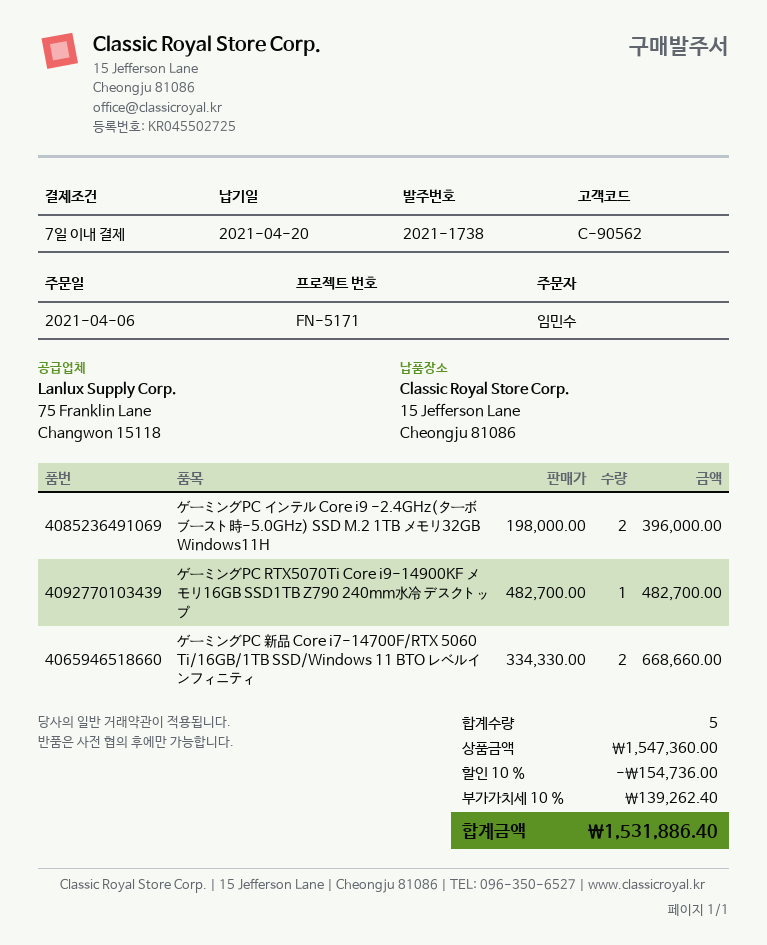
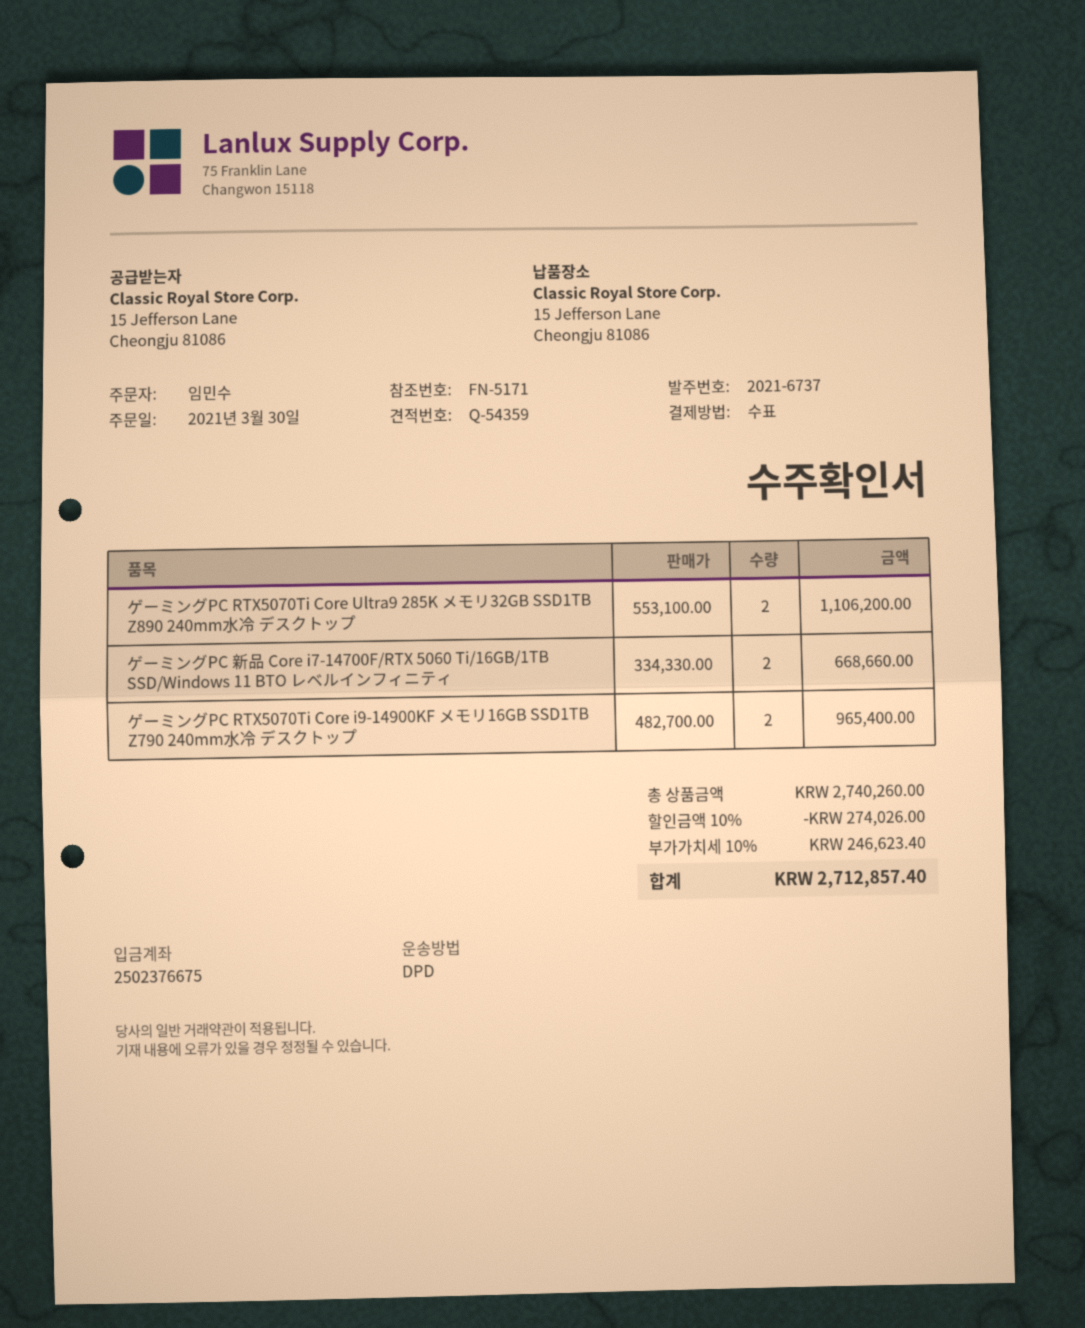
order number: 2021-1738 -> 2021-6737
order date: 2021-04-06 -> 2021-03-30
ゲーミングPC インテル Core i9 -2.4GHz(ターボブースト時-5.0GHz) SSD M.2 1TB メモリ32GB Windows11H: 2 x 198000.00 = 396000.00 -> none
ゲーミングPC RTX5070Ti Core i9-14900KF メモリ16GB SSD1TB Z790 240mm水冷 デスクトップ: 1 x 482700.00 = 482700.00 -> 2 x 482700.00 = 965400.00
ゲーミングPC RTX5070Ti Core Ultra9 285K メモリ32GB SSD1TB Z890 240mm水冷 デスクトップ: none -> 2 x 553100.00 = 1106200.00
subtotal: 1547360.00 -> 2740260.00
discount: 10% = 154736.00 -> 10% = 274026.00
tax: 10% = 139262.40 -> 10% = 246623.40
total: 1531886.40 -> 2712857.40

